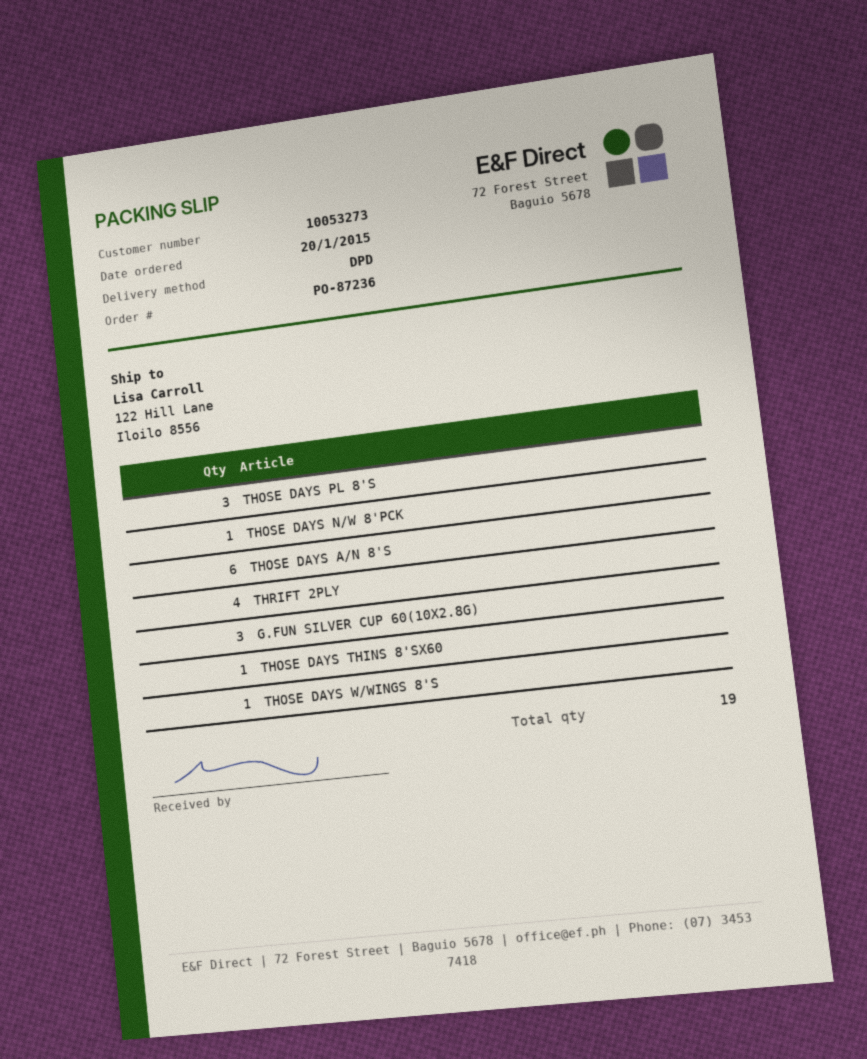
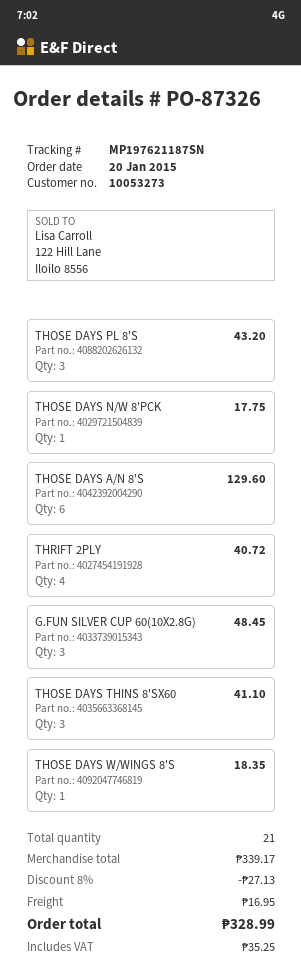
order number: PO-87236 -> PO-87326
THOSE DAYS THINS 8'SX60: 1 -> 3
total quantity: 19 -> 21

